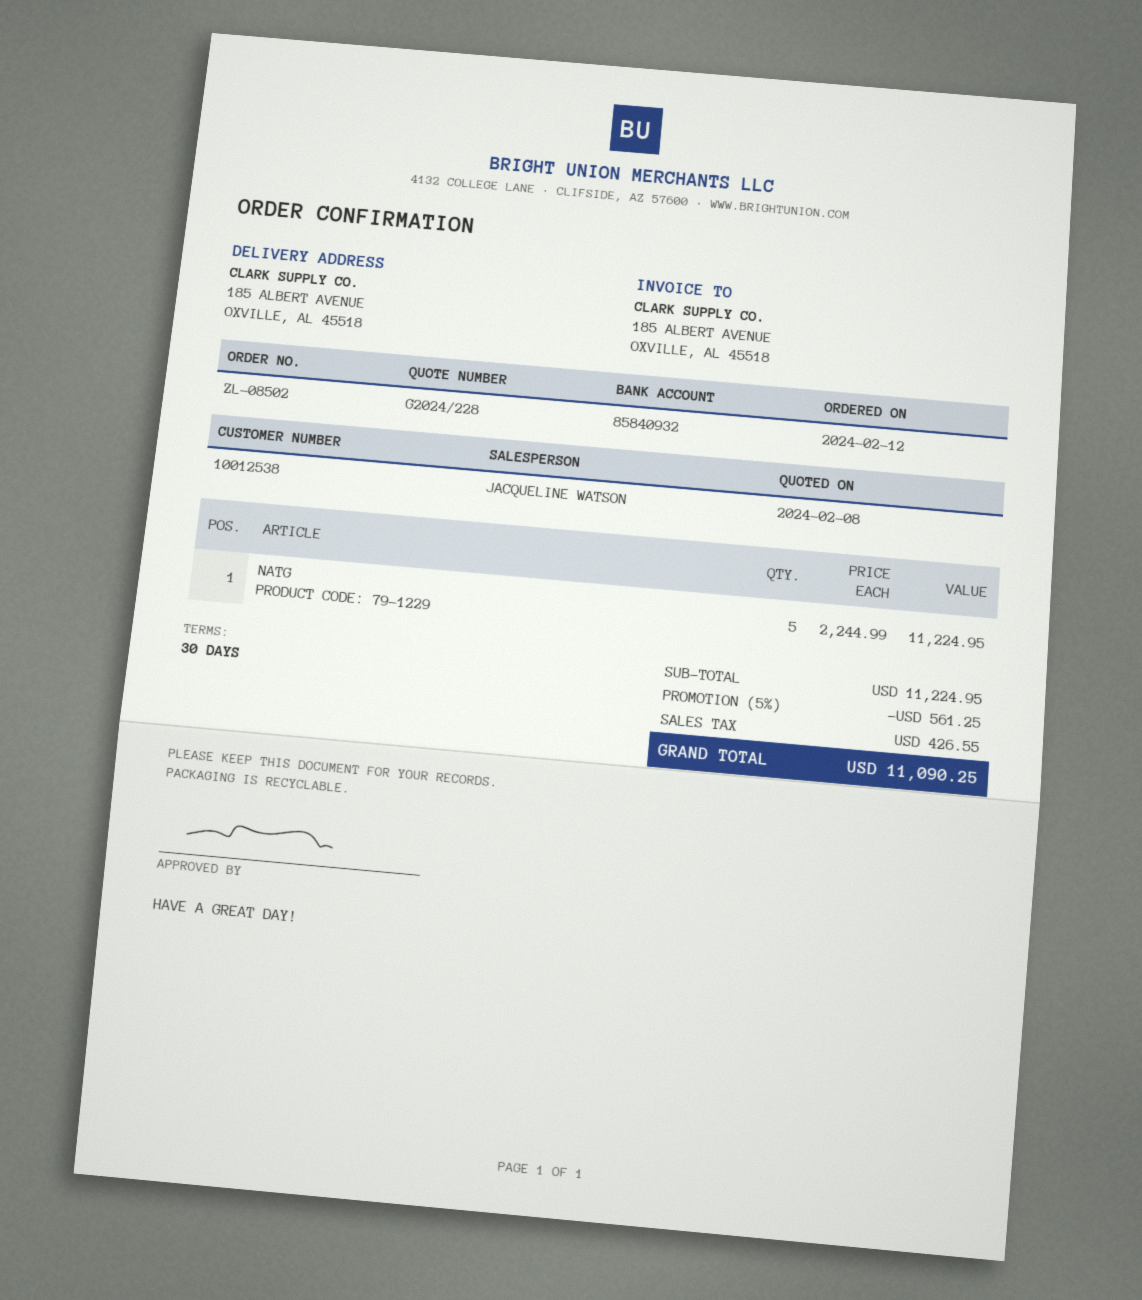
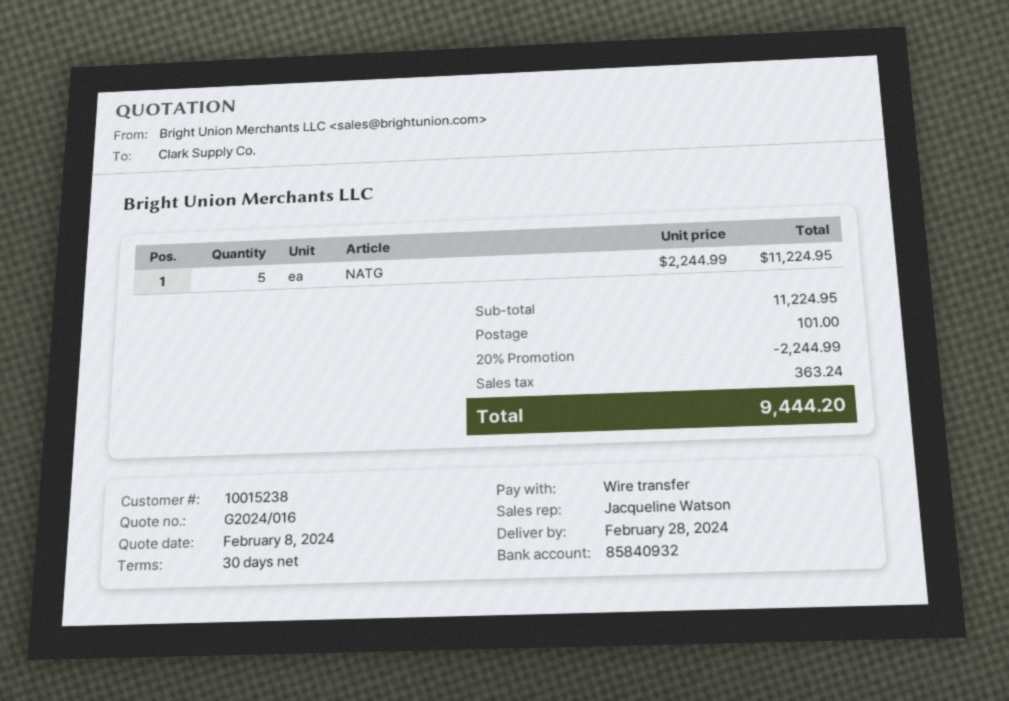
quote number: G2024/228 -> G2024/016
customer number: 10012538 -> 10015238
discount: 5% = 561.25 -> 20% = 2244.99
shipping: none -> 101.00
tax: 426.55 -> 363.24
total: 11090.25 -> 9444.20

